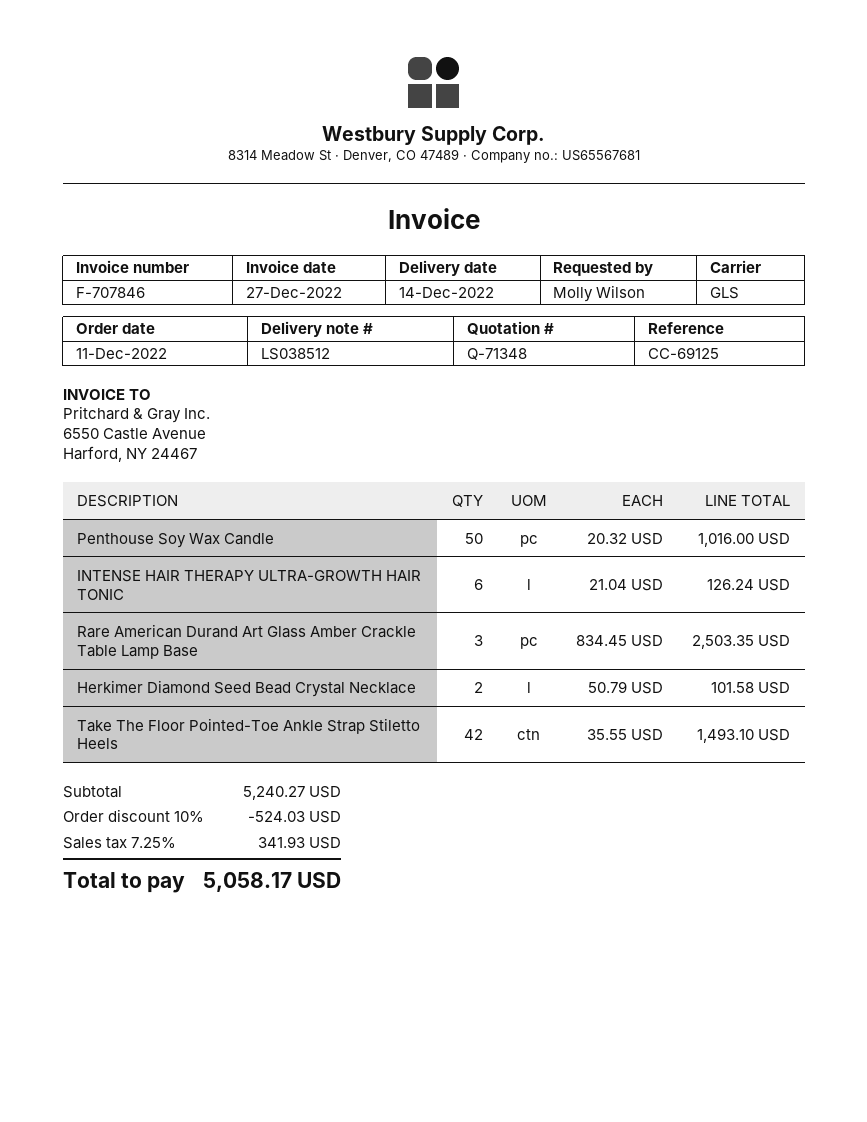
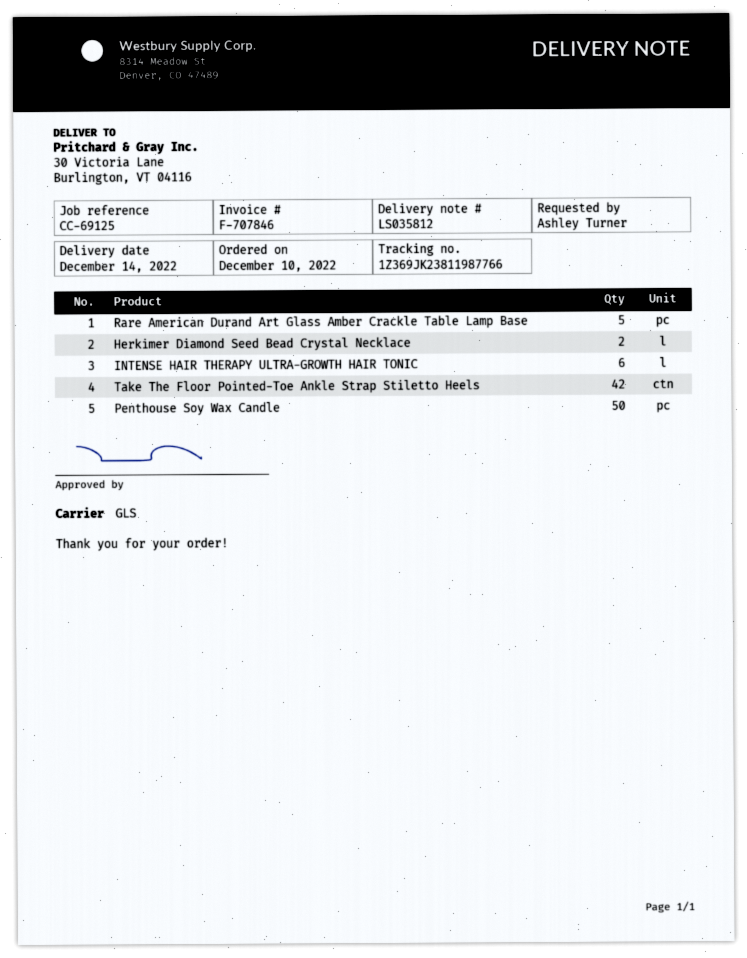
order date: 2022-12-11 -> 2022-12-10
delivery note number: LS038512 -> LS035812
ordered by: Molly Wilson -> Ashley Turner
Rare American Durand Art Glass Amber Crackle Table Lamp Base: 3 -> 5

